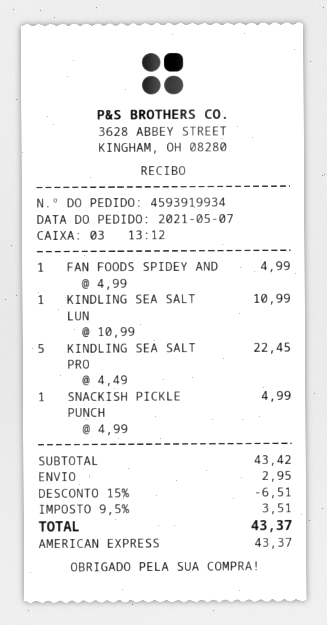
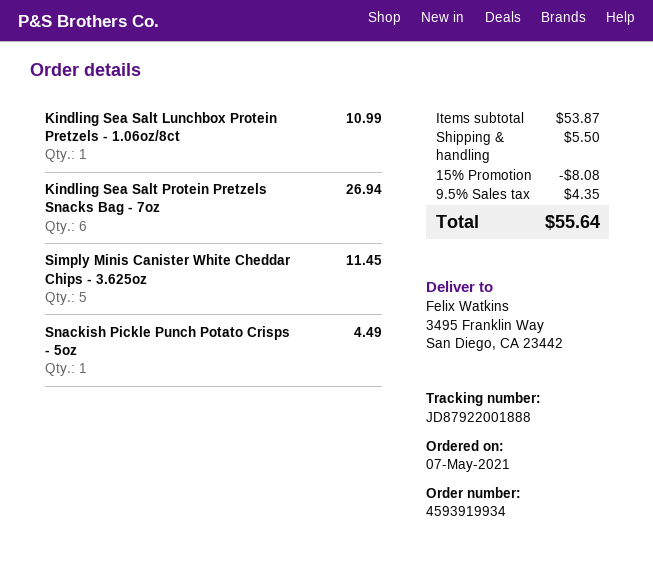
FAN FOODS SPIDEY AND: 1 for 4.99 -> none
KINDLING SEA SALT PRO: 5 for 22.45 -> 6 for 26.94
SNACKISH PICKLE PUNCH: 1 for 4.99 -> 1 for 4.49
Simply Minis Canister White Cheddar Chips - 3.625oz: none -> 5 for 11.45
subtotal: 43.42 -> 53.87
discount: 15% = 6.51 -> 15% = 8.08
shipping: 2.95 -> 5.50
tax: 9.5% = 3.51 -> 9.5% = 4.35
total: 43.37 -> 55.64

